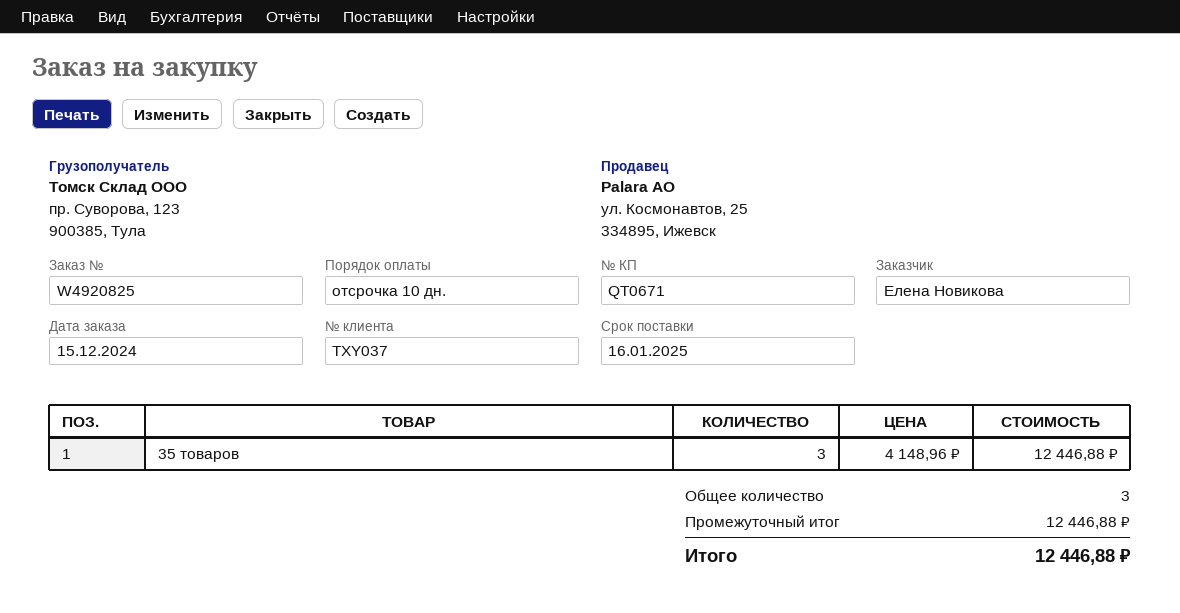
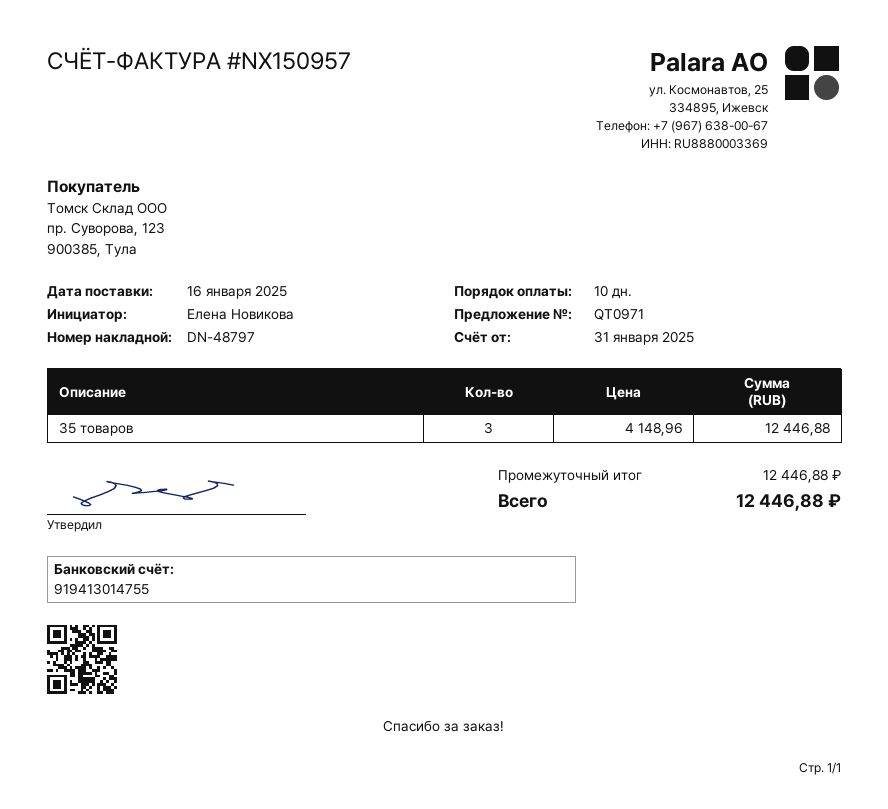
quote number: QT0671 -> QT0971

